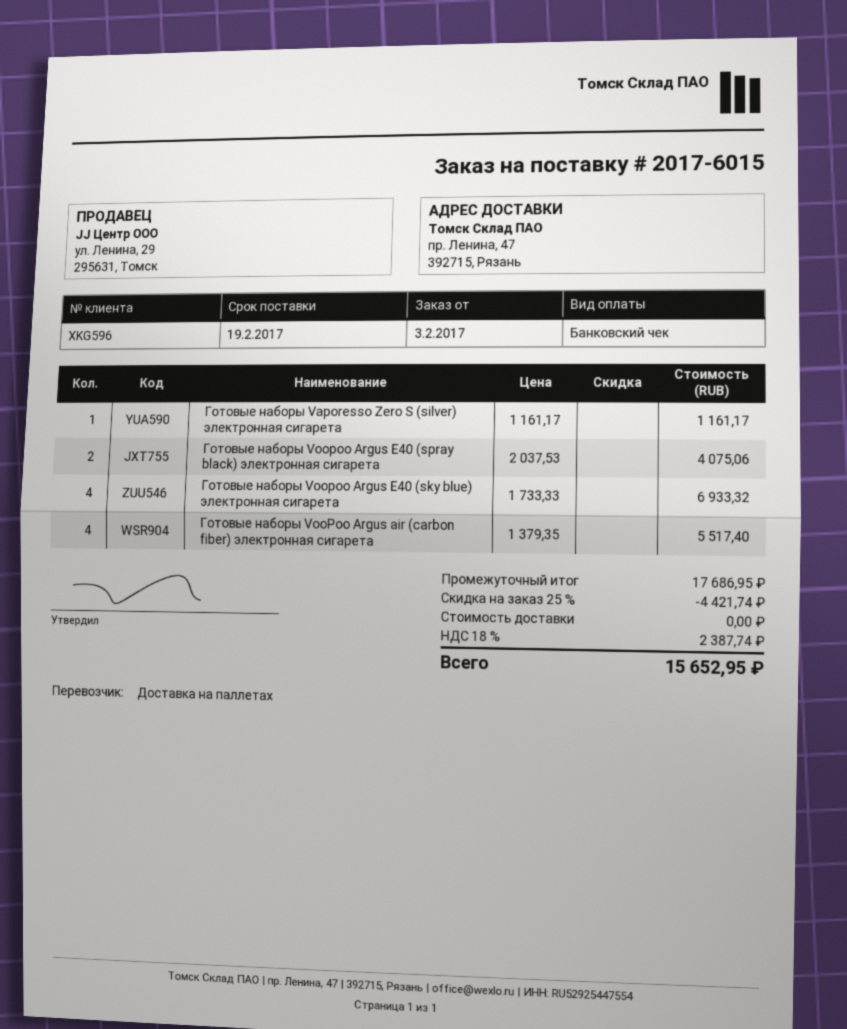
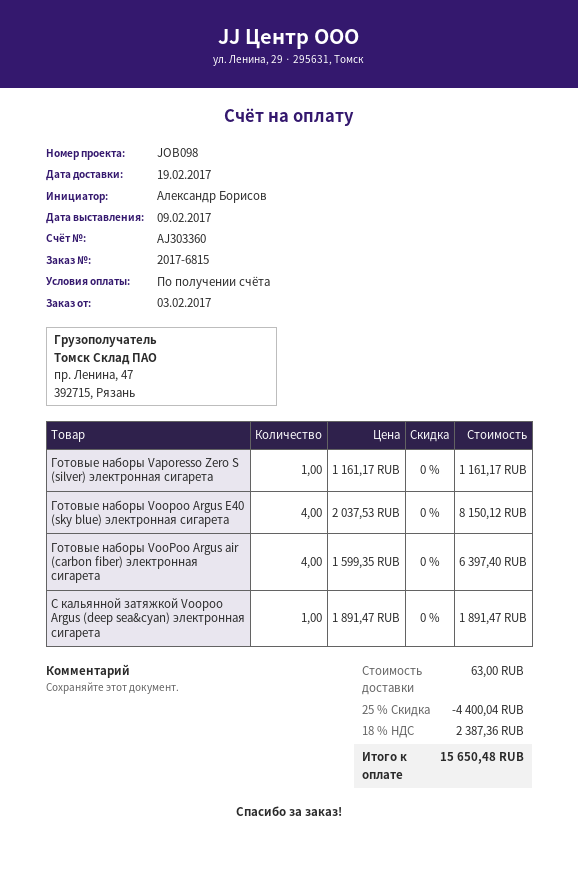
order number: 2017-6015 -> 2017-6815
Готовые наборы Voopoo Argus E40 (spray black) электронная сигарета: 2 x 2037.53 = 4075.06 -> none
Готовые наборы Voopoo Argus E40 (sky blue) электронная сигарета: 4 x 1733.33 = 6933.32 -> 4 x 2037.53 = 8150.12
Готовые наборы VooPoo Argus air (carbon fiber) электронная сигарета: 4 x 1379.35 = 5517.40 -> 4 x 1599.35 = 6397.40
С кальянной затяжкой Voopoo Argus (deep sea&cyan) электронная сигарета: none -> 1 x 1891.47 = 1891.47
discount: 25% = 4421.74 -> 25% = 4400.04
shipping: 0.00 -> 63.00
tax: 18% = 2387.74 -> 18% = 2387.36
total: 15652.95 -> 15650.48

